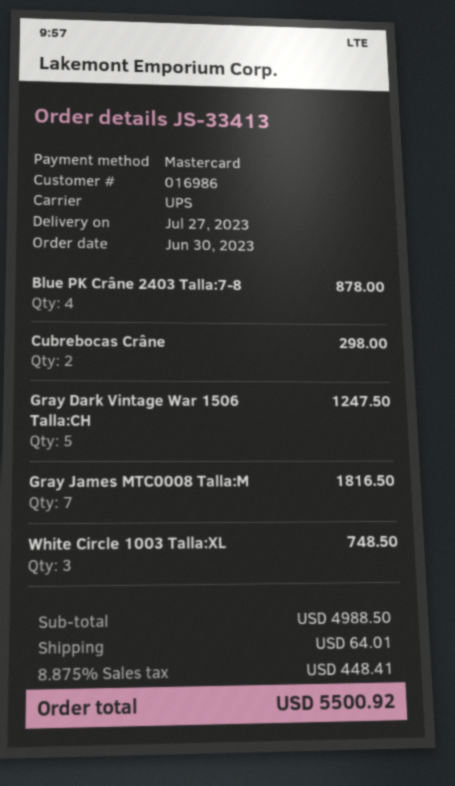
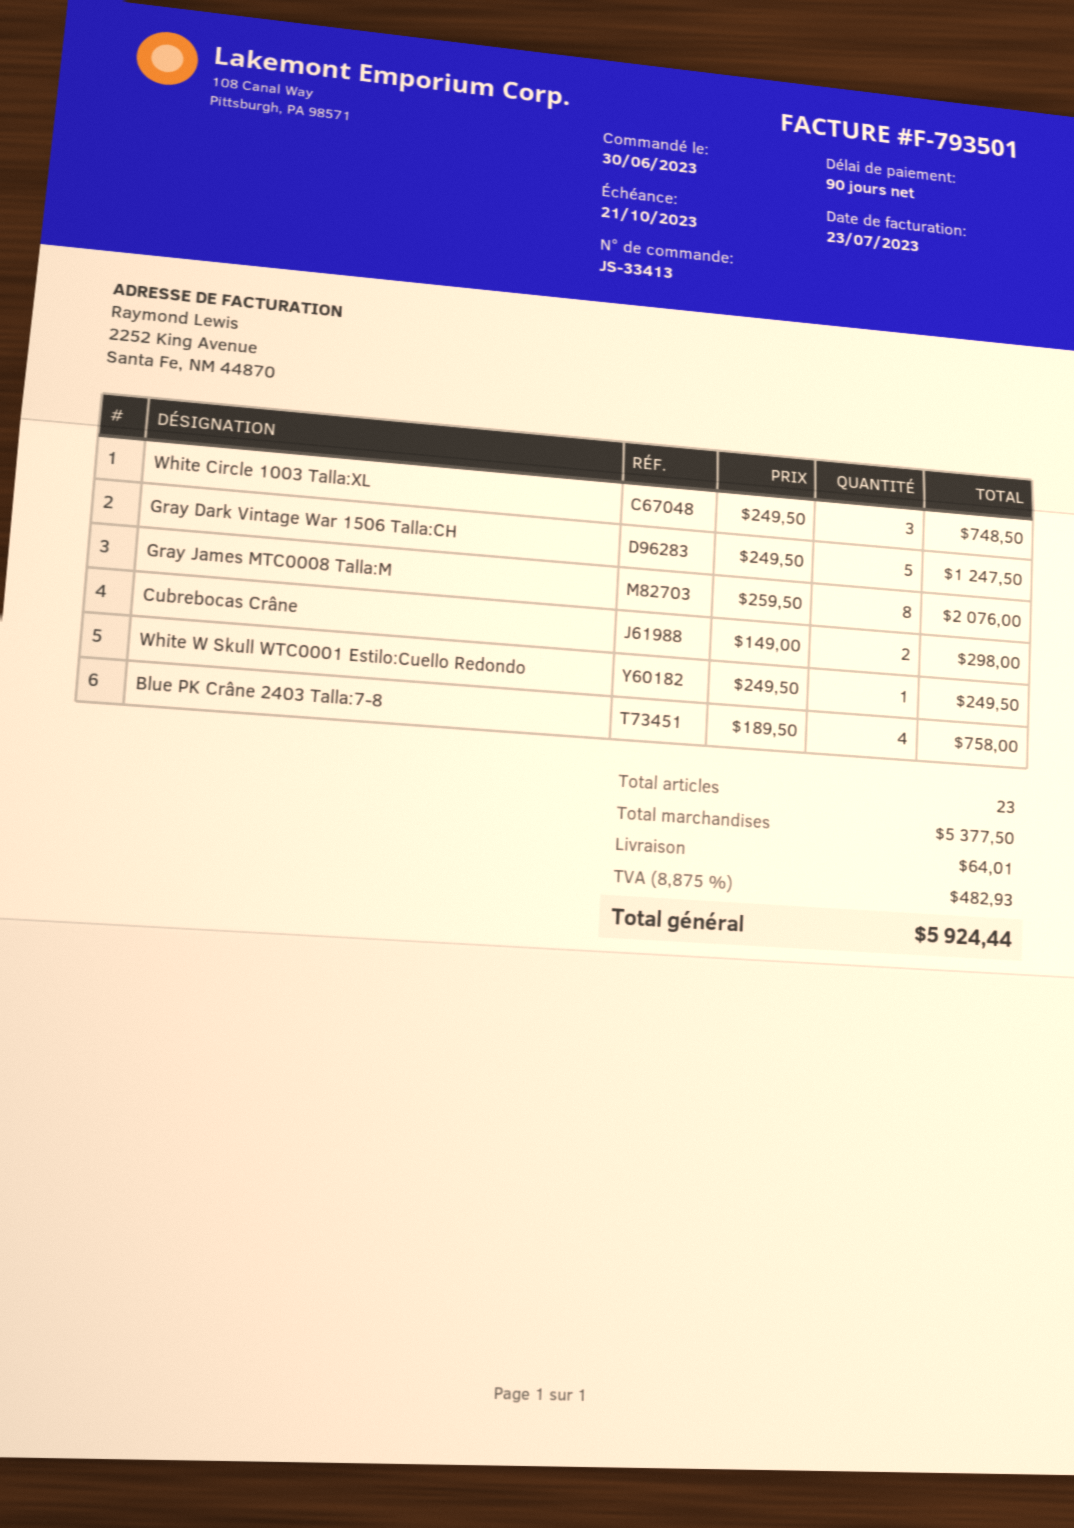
Blue PK Crâne 2403 Talla:7-8: 4 for 878.00 -> 4 for 758.00
Gray James MTC0008 Talla:M: 7 for 1816.50 -> 8 for 2076.00
White W Skull WTC0001 Estilo:Cuello Redondo: none -> 1 for 249.50
subtotal: 4988.50 -> 5377.50
tax: 8.875% = 448.41 -> 8.875% = 482.93
total: 5500.92 -> 5924.44

